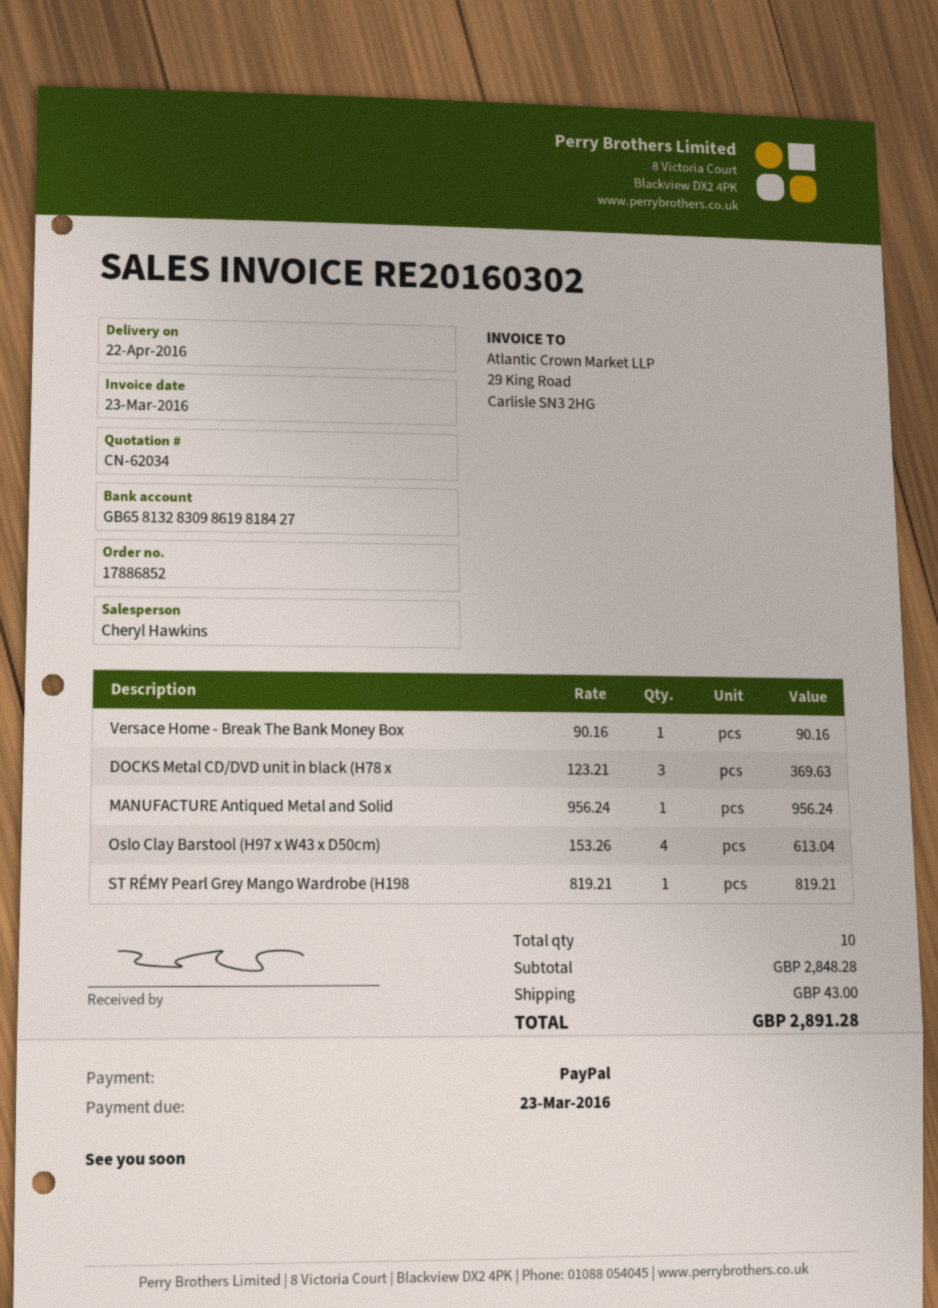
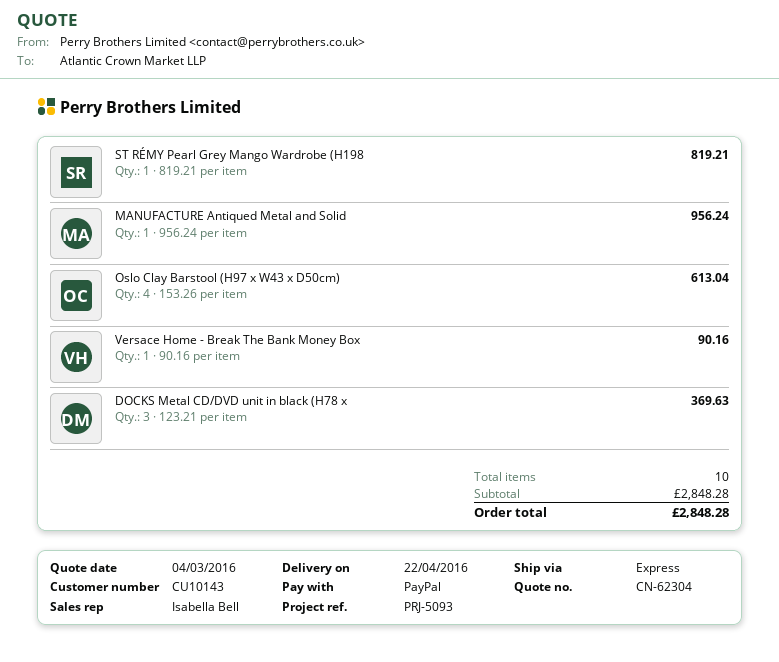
quote number: CN-62034 -> CN-62304
sales rep: Cheryl Hawkins -> Isabella Bell
shipping: 43.00 -> none
total: 2891.28 -> 2848.28

